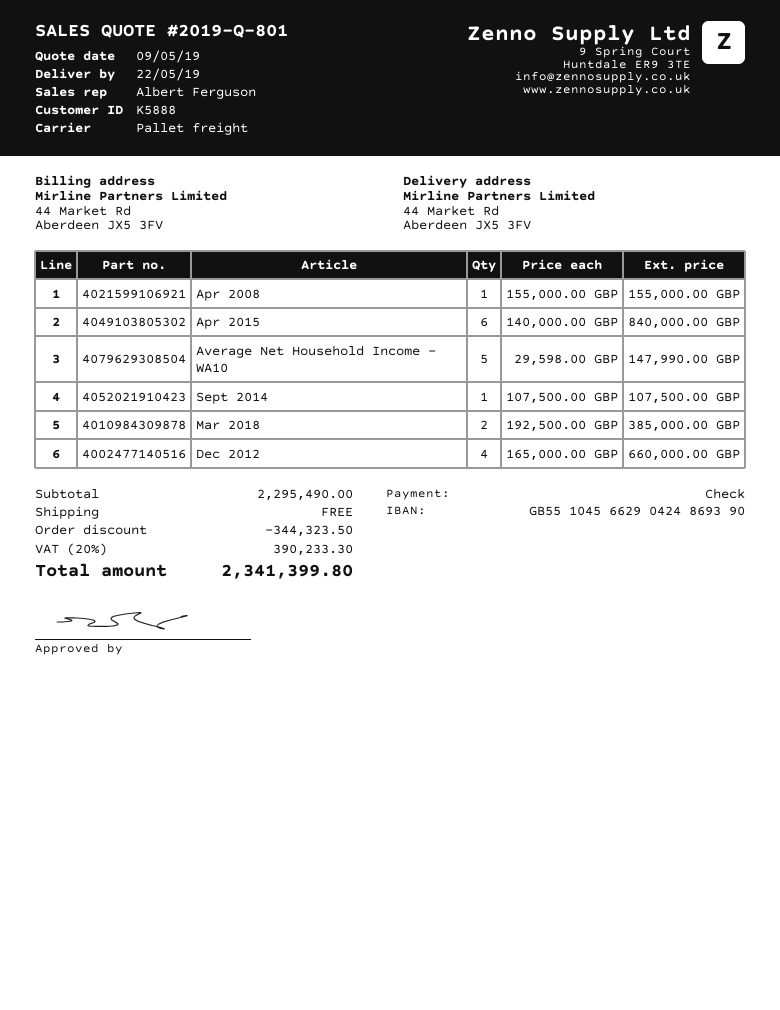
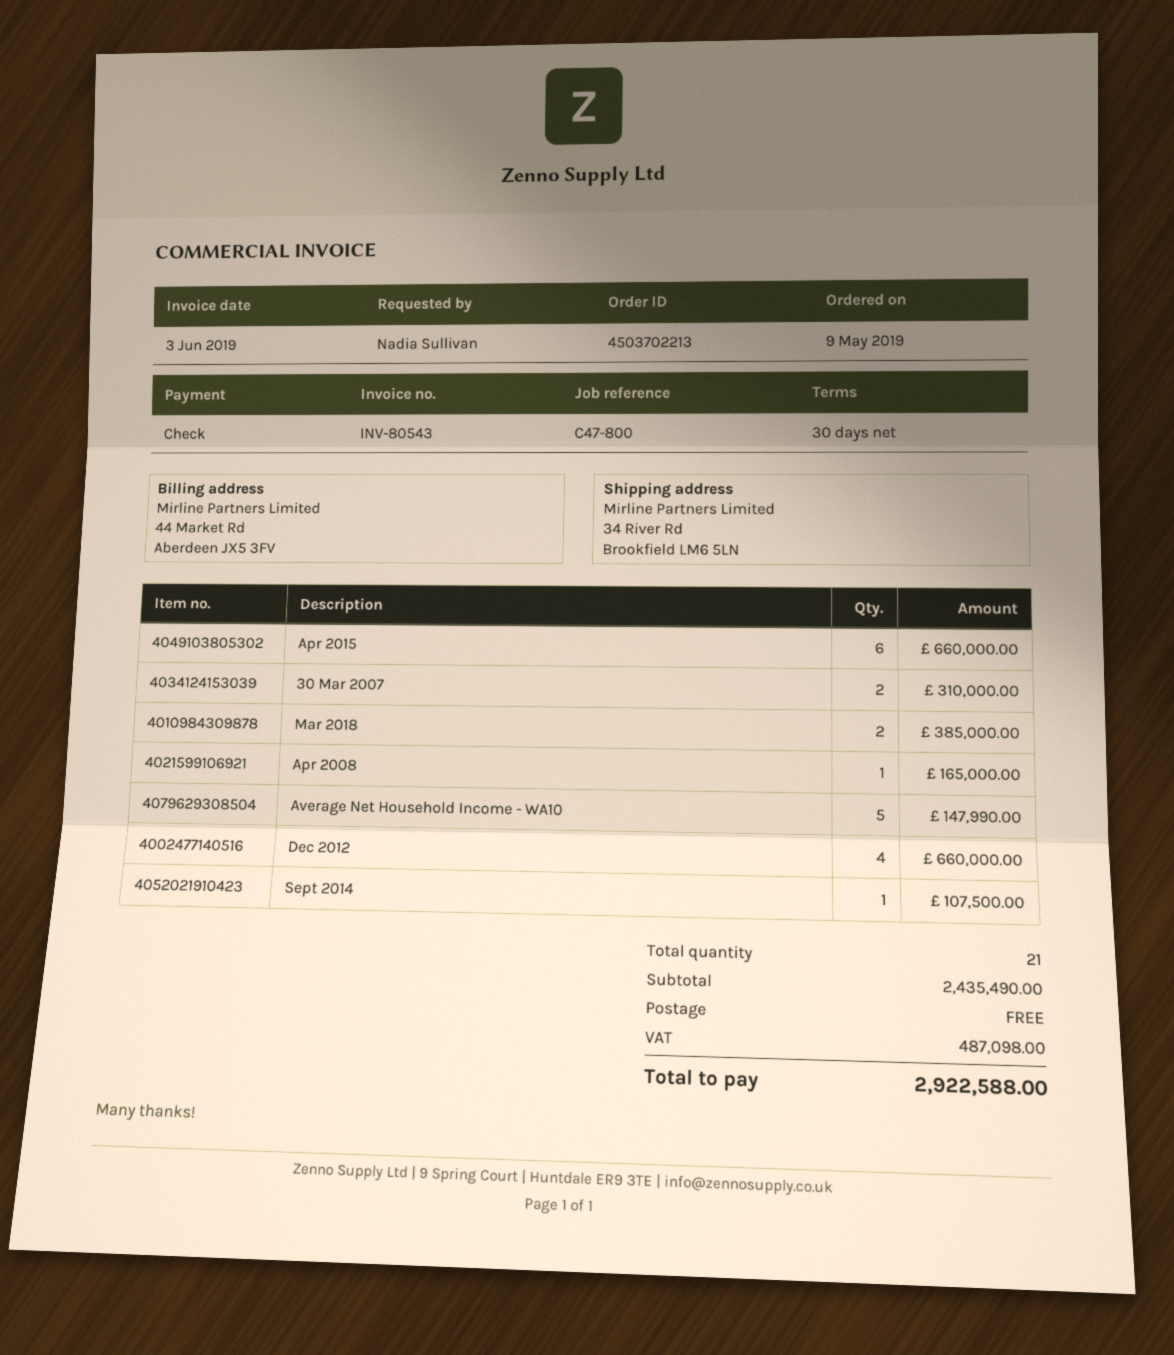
ship to: 44 Market Rd, Aberdeen JX5 3FV -> 34 River Rd, Brookfield LM6 5LN
Apr 2008: 1 for 155000.00 -> 1 for 165000.00
Apr 2015: 6 for 840000.00 -> 6 for 660000.00
30 Mar 2007: none -> 2 for 310000.00
subtotal: 2295490.00 -> 2435490.00
discount: 344323.50 -> none
tax: 390233.30 -> 487098.00
total: 2341399.80 -> 2922588.00

